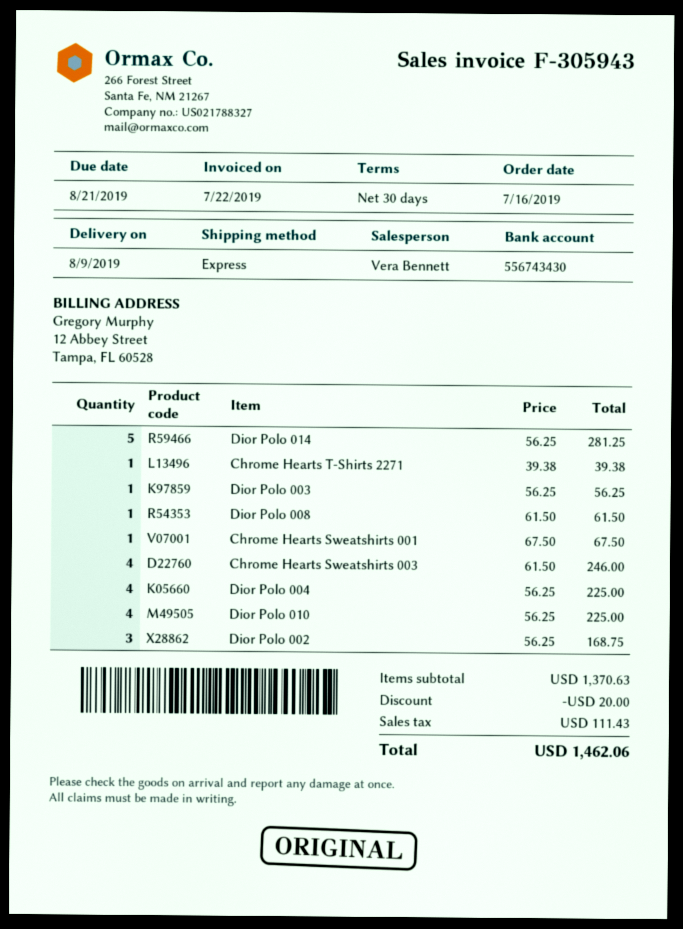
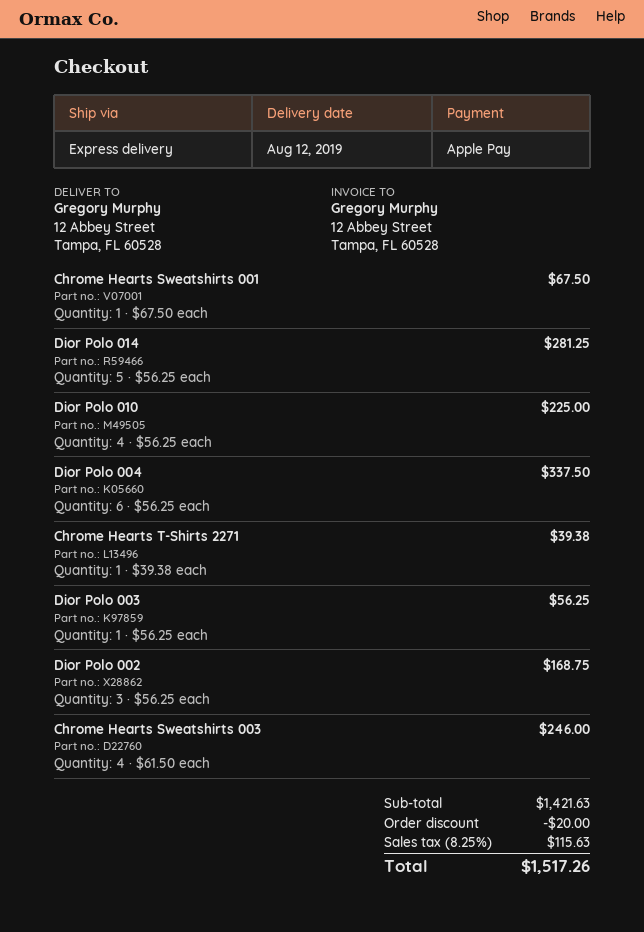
delivery date: 2019-08-09 -> 2019-08-12
Dior Polo 008: 1 x 61.50 = 61.50 -> none
Dior Polo 004: 4 x 56.25 = 225.00 -> 6 x 56.25 = 337.50
subtotal: 1370.63 -> 1421.63
tax: 111.43 -> 115.63
total: 1462.06 -> 1517.26

